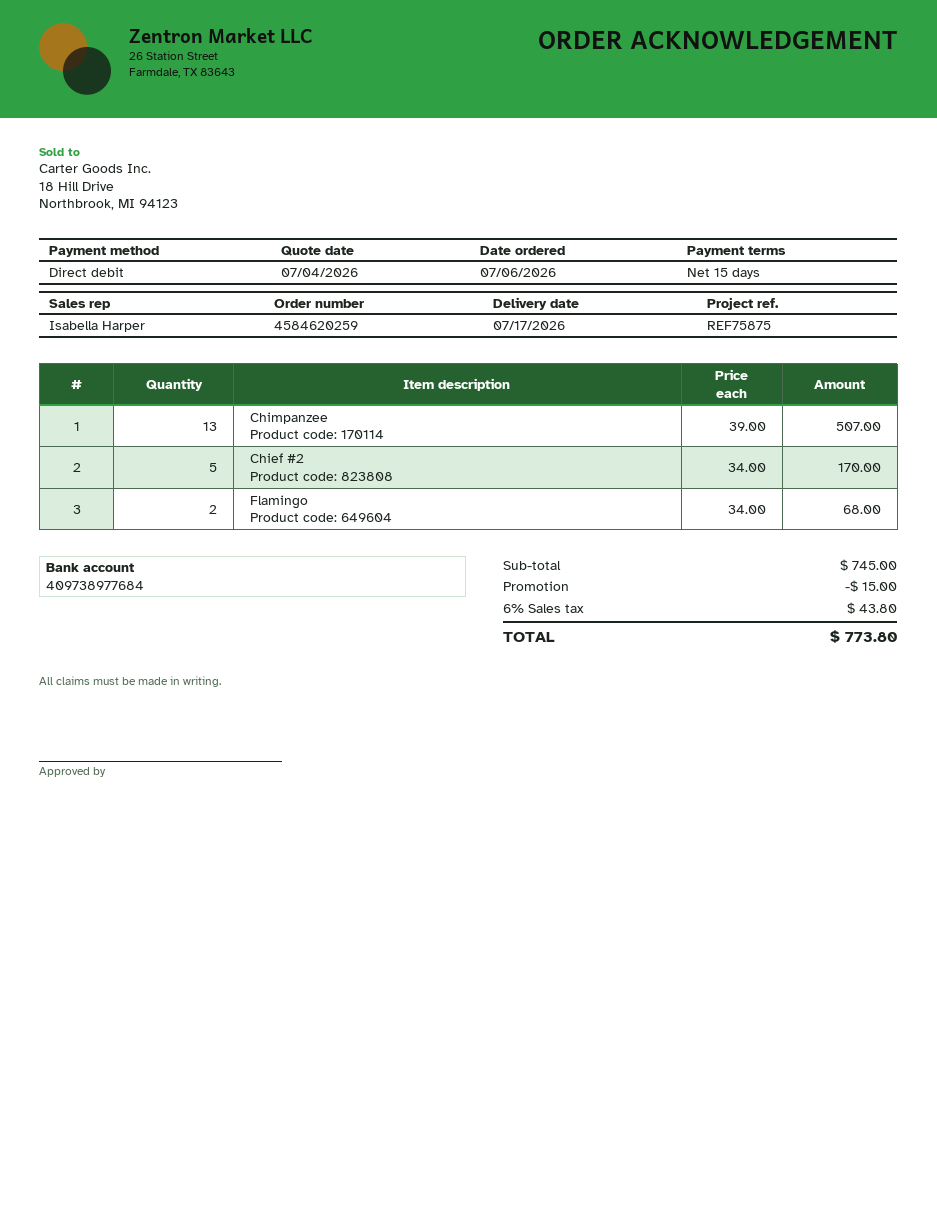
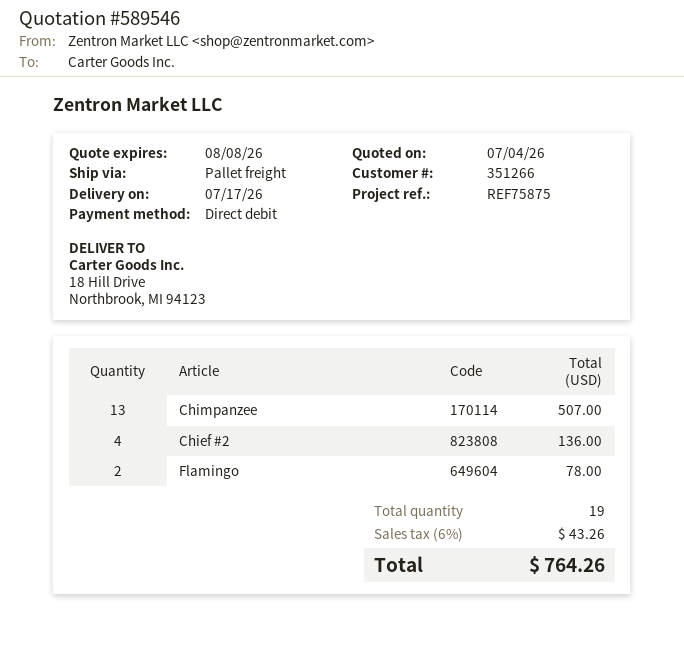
Chief #2: 5 for 170.00 -> 4 for 136.00
Flamingo: 2 for 68.00 -> 2 for 78.00
discount: 15.00 -> none
tax: 6% = 43.80 -> 6% = 43.26
total: 773.80 -> 764.26

